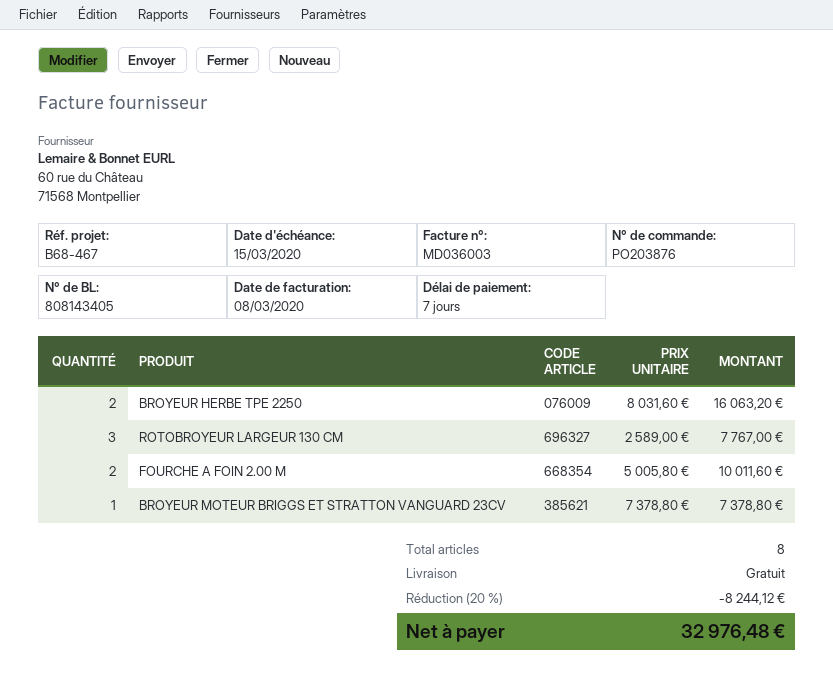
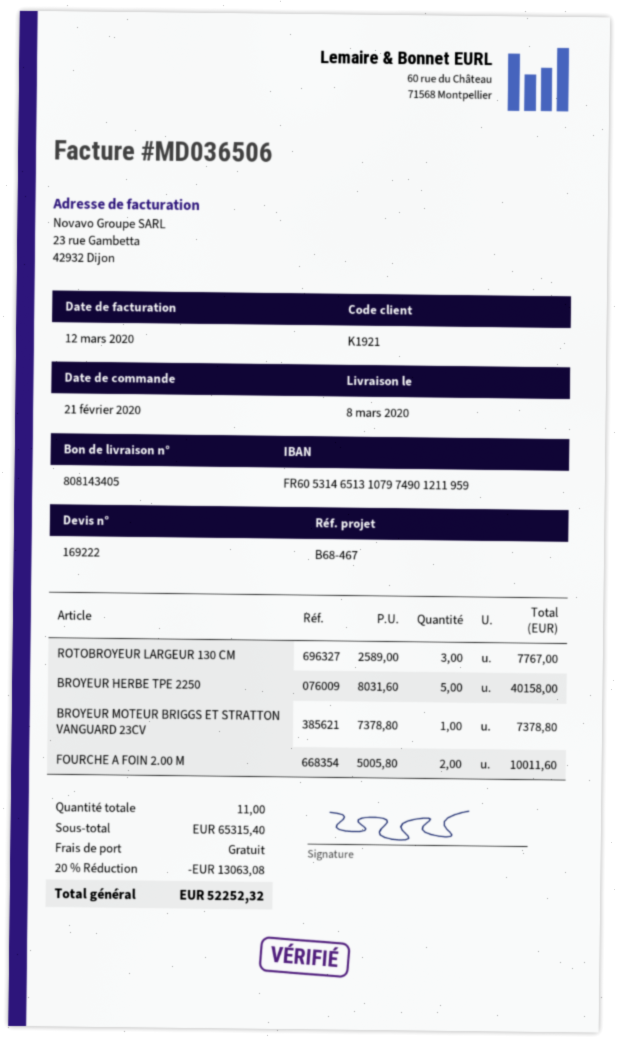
invoice number: MD036003 -> MD036506
invoice date: 2020-03-08 -> 2020-03-12
BROYEUR HERBE TPE 2250: 2 x 8031.60 = 16063.20 -> 5 x 8031.60 = 40158.00
total quantity: 8 -> 11
discount: 20% = 8244.12 -> 20% = 13063.08
total: 32976.48 -> 52252.32

